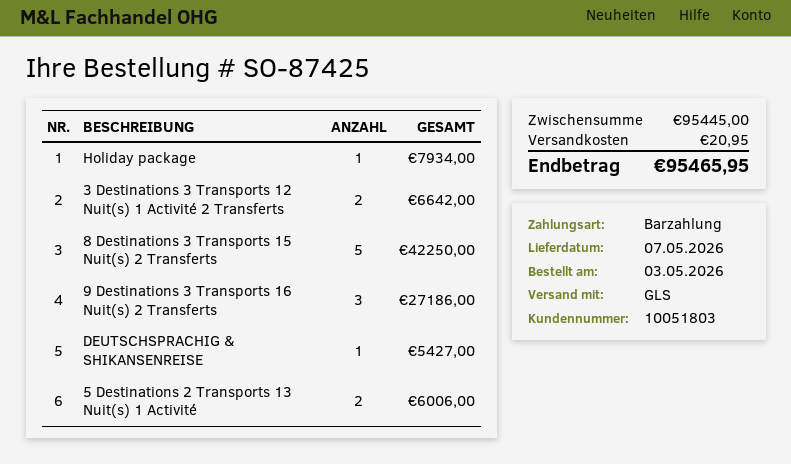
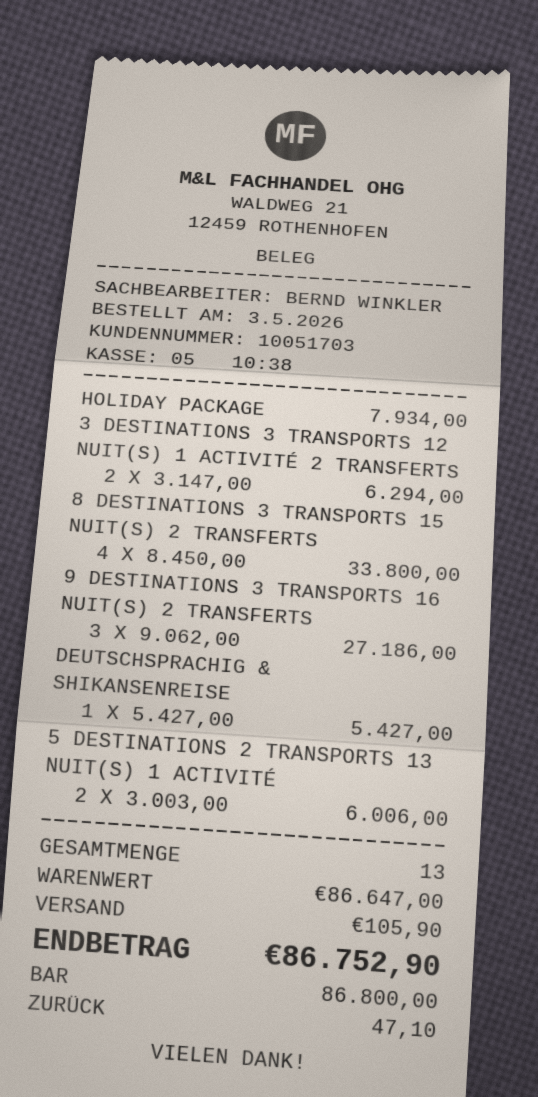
customer number: 10051803 -> 10051703
3 Destinations 3 Transports 12 Nuit(s) 1 Activité 2 Transferts: 2 for 6642.00 -> 2 for 6294.00
8 Destinations 3 Transports 15 Nuit(s) 2 Transferts: 5 for 42250.00 -> 4 for 33800.00
subtotal: 95445.00 -> 86647.00
shipping: 20.95 -> 105.90
total: 95465.95 -> 86752.90

